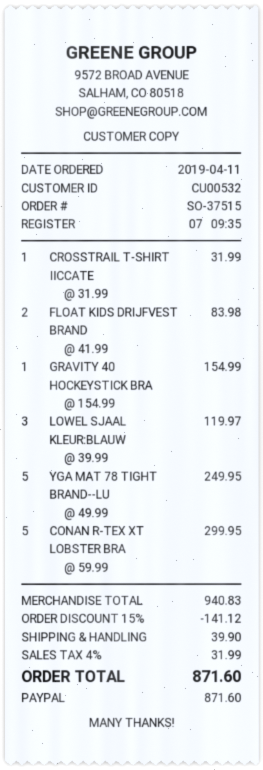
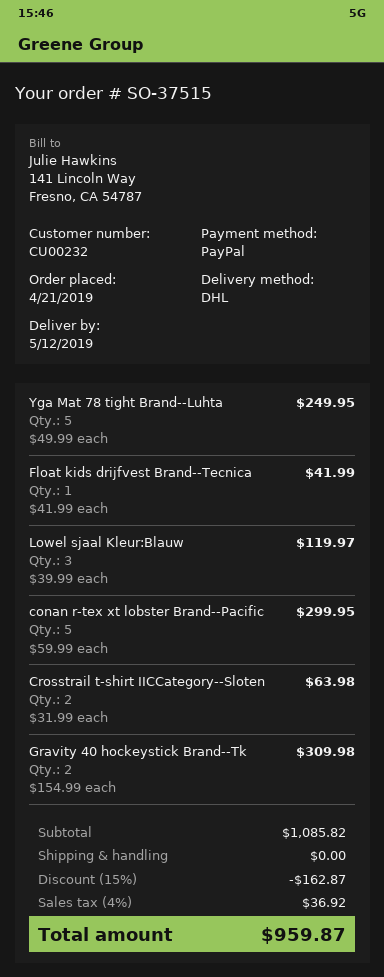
order date: 2019-04-11 -> 2019-04-21
customer number: CU00532 -> CU00232
CROSSTRAIL T-SHIRT IICCATE: 1 x 31.99 = 31.99 -> 2 x 31.99 = 63.98
FLOAT KIDS DRIJFVEST BRAND: 2 x 41.99 = 83.98 -> 1 x 41.99 = 41.99
GRAVITY 40 HOCKEYSTICK BRA: 1 x 154.99 = 154.99 -> 2 x 154.99 = 309.98
subtotal: 940.83 -> 1085.82
discount: 15% = 141.12 -> 15% = 162.87
shipping: 39.90 -> 0.00
tax: 4% = 31.99 -> 4% = 36.92
total: 871.60 -> 959.87

